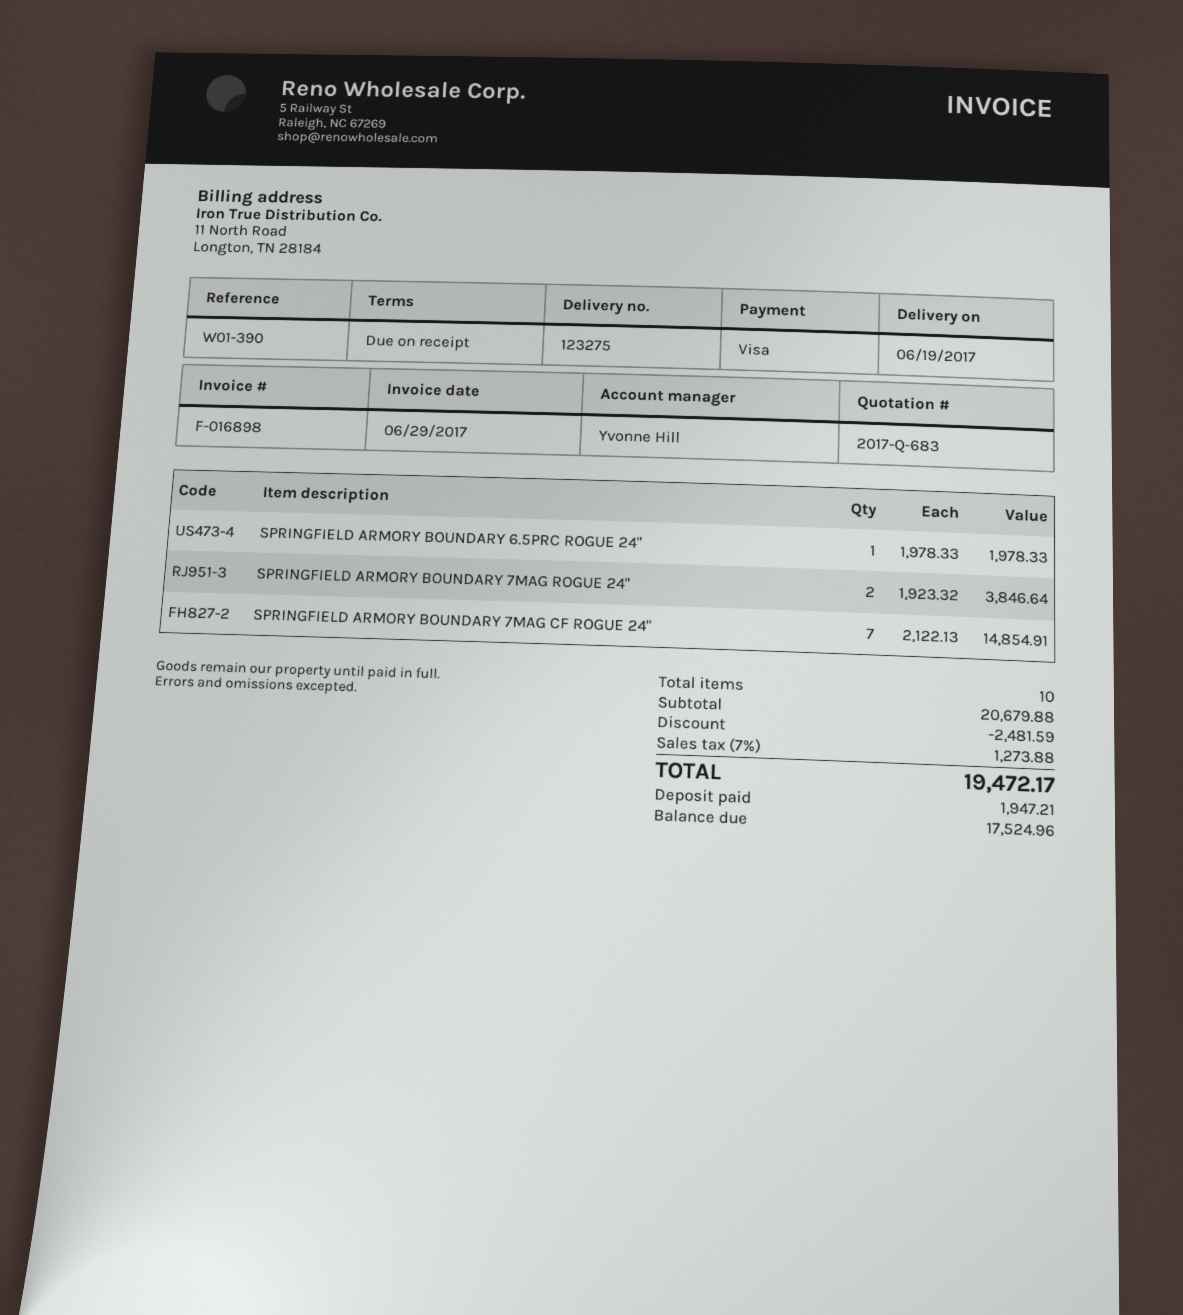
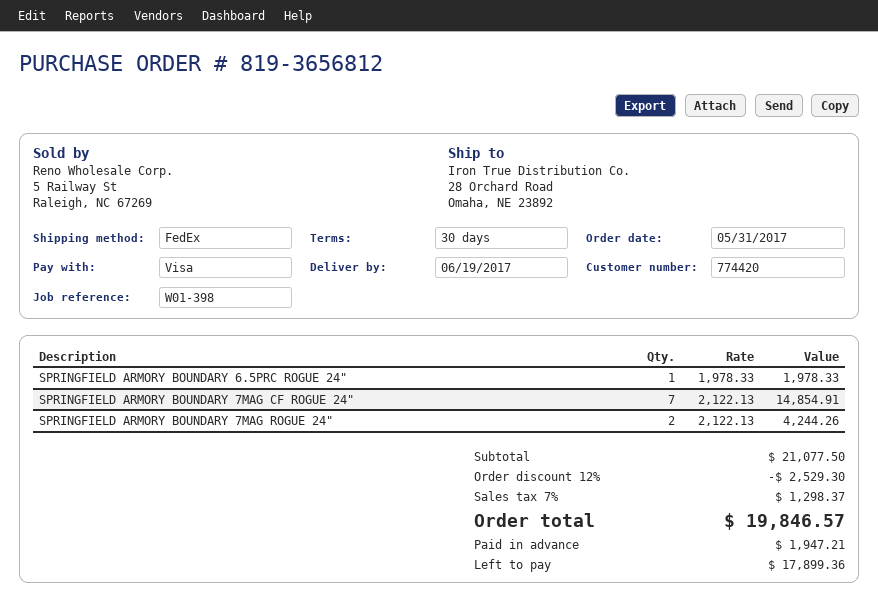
payment terms: on receipt -> 30 days
reference: W01-390 -> W01-398
SPRINGFIELD ARMORY BOUNDARY 7MAG ROGUE 24": 2 x 1923.32 = 3846.64 -> 2 x 2122.13 = 4244.26
subtotal: 20679.88 -> 21077.50
discount: 2481.59 -> 2529.30
tax: 7% = 1273.88 -> 7% = 1298.37
total: 19472.17 -> 19846.57
balance: 17524.96 -> 17899.36

